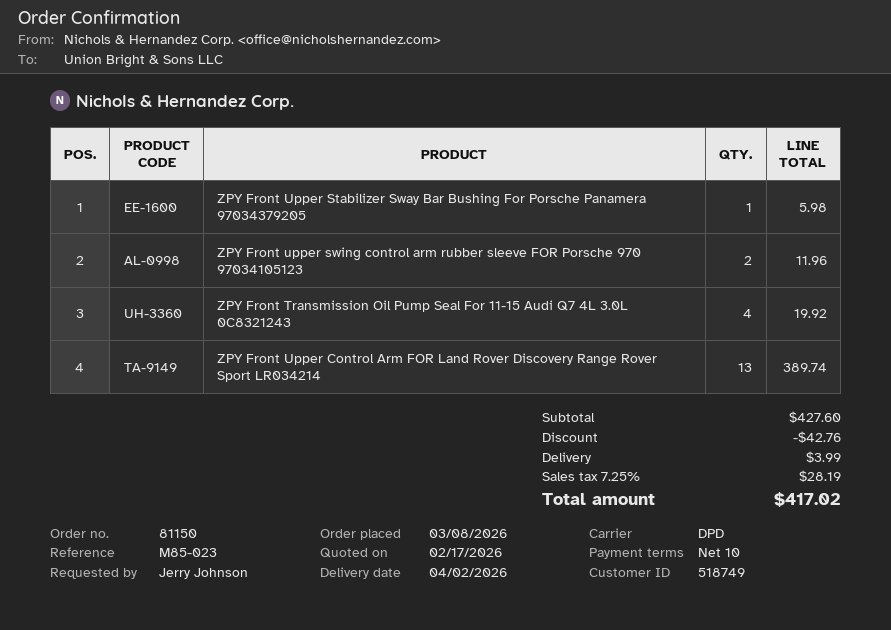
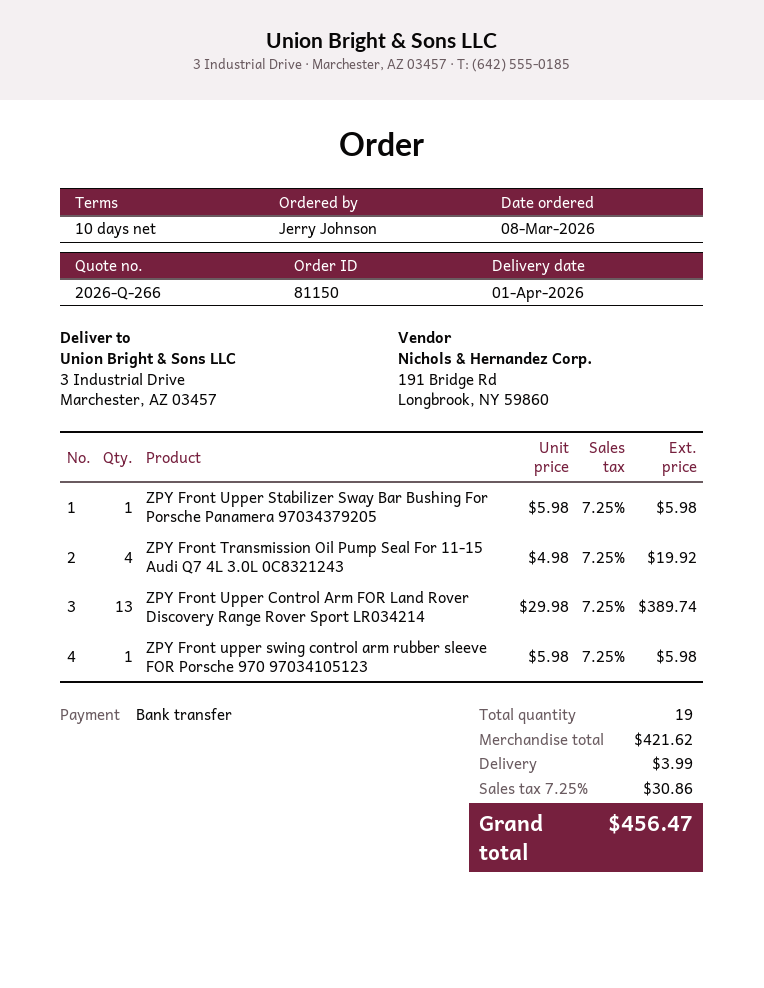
delivery date: 2026-04-02 -> 2026-04-01
ZPY Front upper swing control arm rubber sleeve FOR Porsche 970 97034105123: 2 for 11.96 -> 1 for 5.98
subtotal: 427.60 -> 421.62
discount: 42.76 -> none
tax: 7.25% = 28.19 -> 7.25% = 30.86
total: 417.02 -> 456.47

